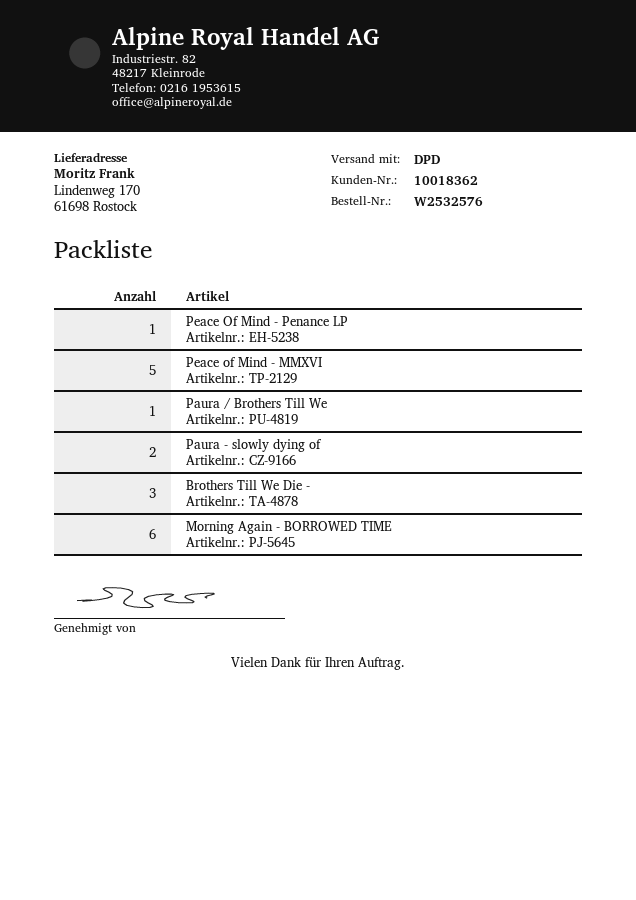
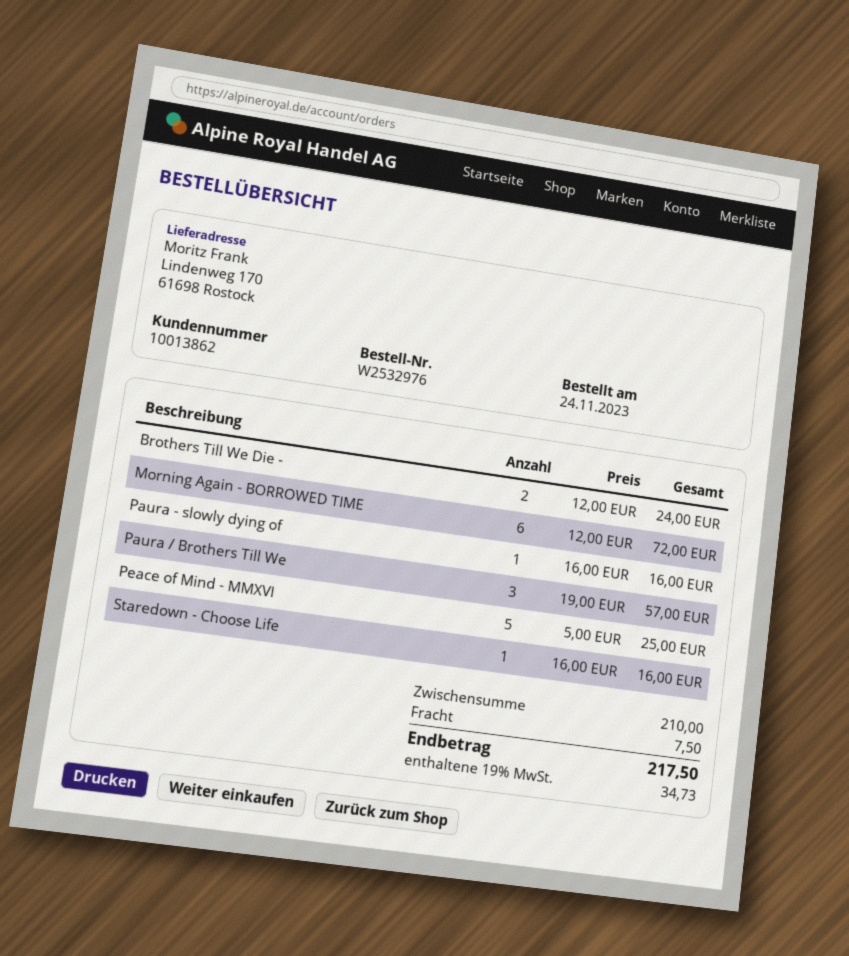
order number: W2532576 -> W2532976
customer number: 10018362 -> 10013862
Peace Of Mind - Penance LP: 1 -> none
Paura / Brothers Till We: 1 -> 3
Paura - slowly dying of: 2 -> 1
Brothers Till We Die -: 3 -> 2
Staredown - Choose Life: none -> 1

